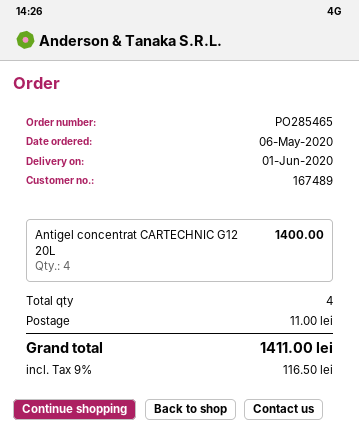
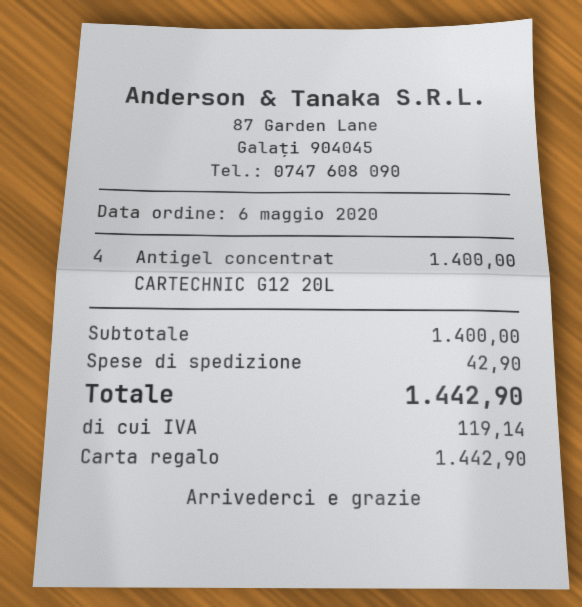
shipping: 11.00 -> 42.90
tax: 116.50 -> 119.14
total: 1411.00 -> 1442.90

